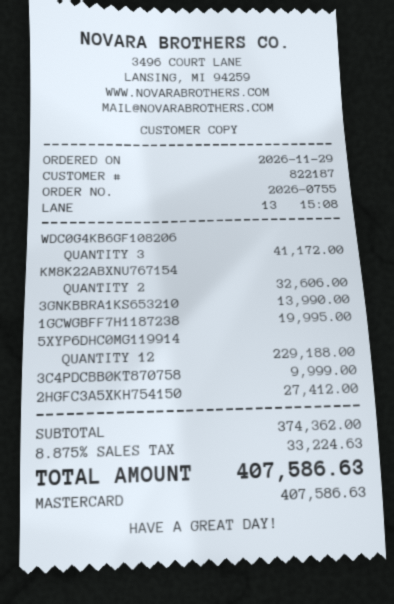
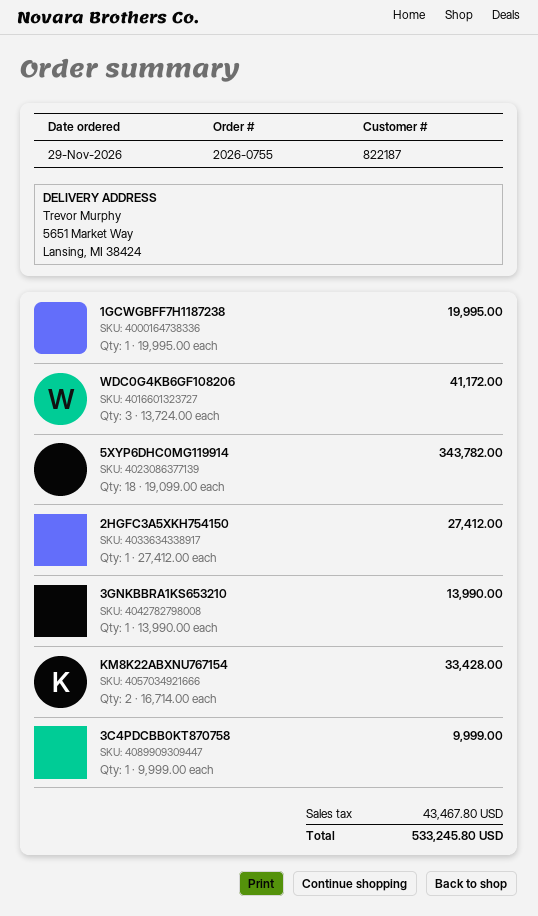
KM8K22ABXNU767154: 2 for 32606.00 -> 2 for 33428.00
5XYP6DHC0MG119914: 12 for 229188.00 -> 18 for 343782.00
tax: 33224.63 -> 43467.80
total: 407586.63 -> 533245.80

